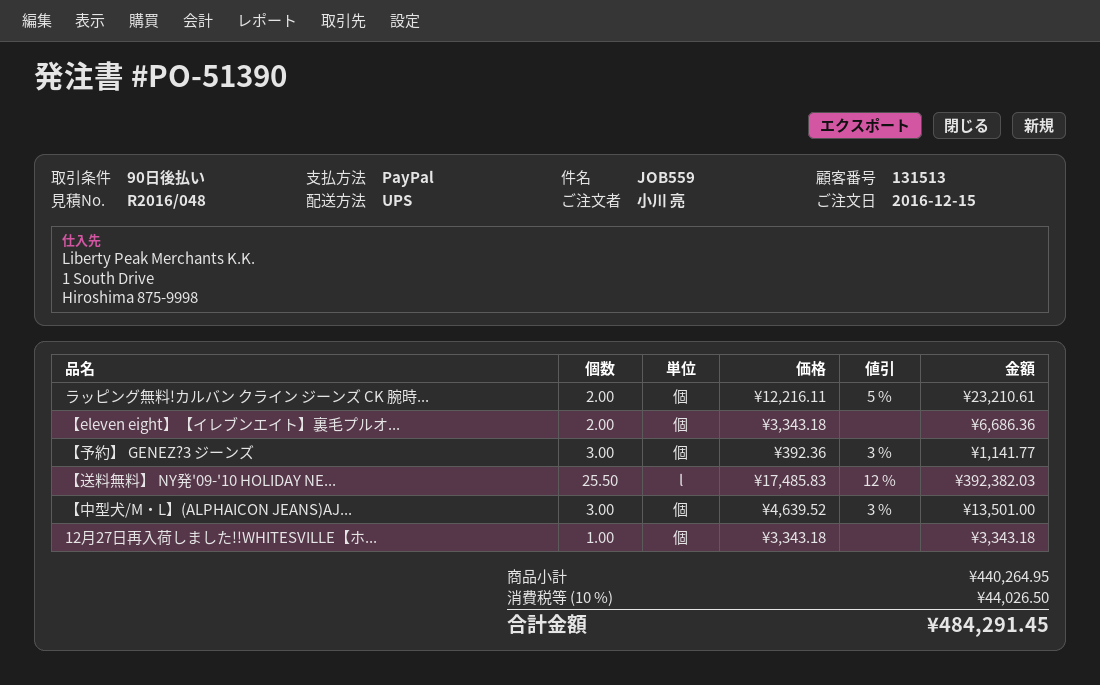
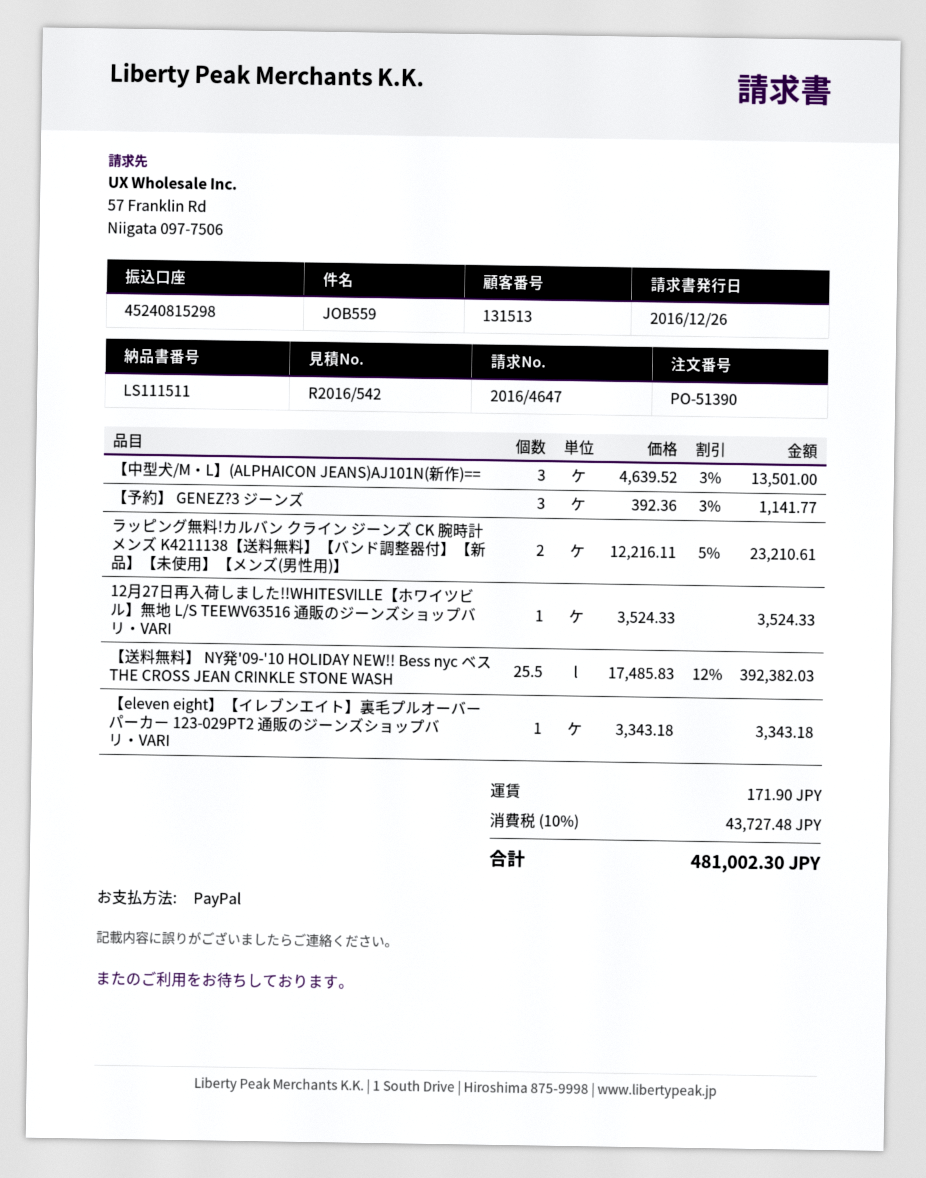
quote number: R2016/048 -> R2016/542
【eleven eight】【イレブンエイト】裏毛プルオ...: 2 x 3343.18 = 6686.36 -> 1 x 3343.18 = 3343.18
12月27日再入荷しました!!WHITESVILLE【ホ...: 1 x 3343.18 = 3343.18 -> 1 x 3524.33 = 3524.33
shipping: none -> 171.90
tax: 10% = 44026.50 -> 10% = 43727.48
total: 484291.45 -> 481002.30

